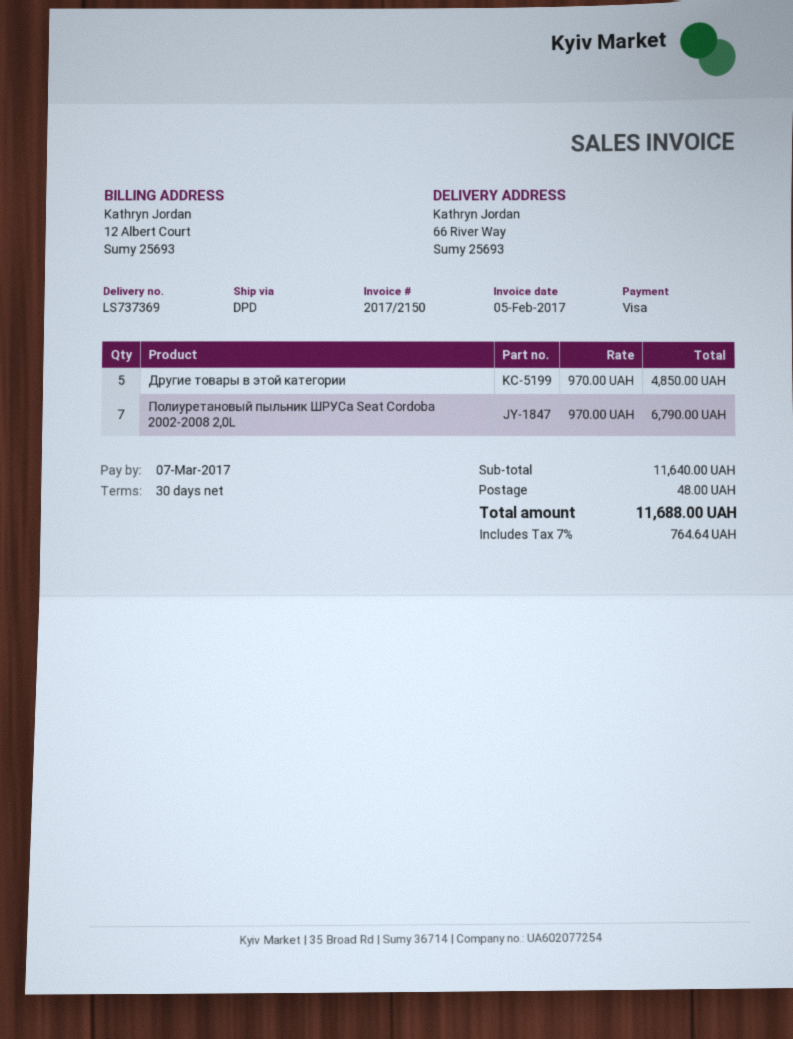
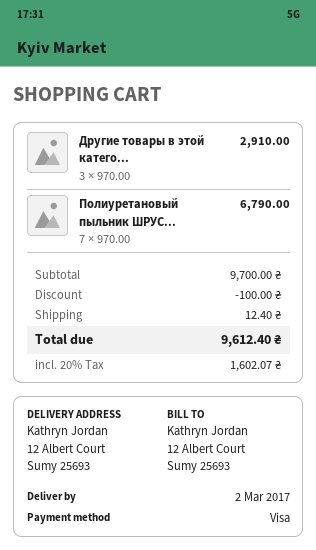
ship to: 66 River Way, Sumy 25693 -> 12 Albert Court, Sumy 25693
Другие товары в этой категории: 5 x 970.00 = 4850.00 -> 3 x 970.00 = 2910.00
subtotal: 11640.00 -> 9700.00
discount: none -> 100.00
shipping: 48.00 -> 12.40
tax: 7% = 764.64 -> 20% = 1602.07
total: 11688.00 -> 9612.40

